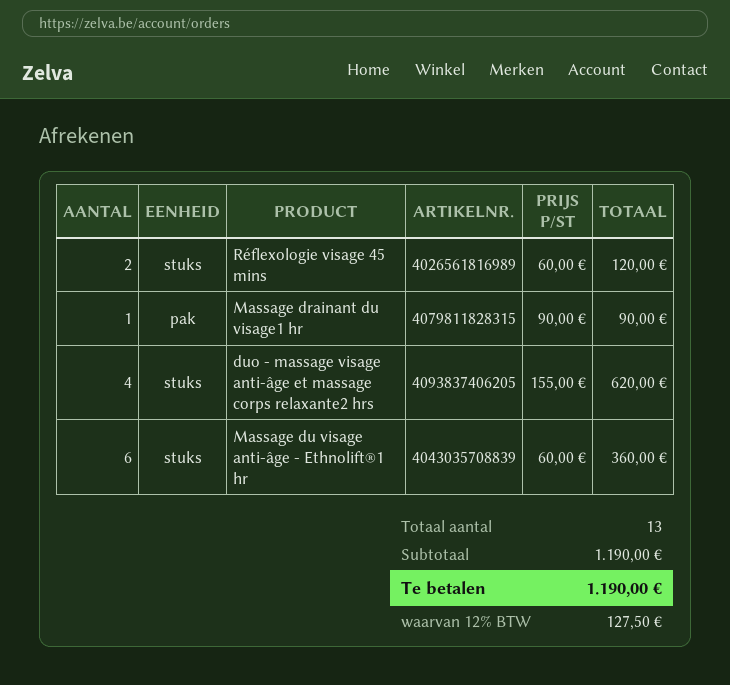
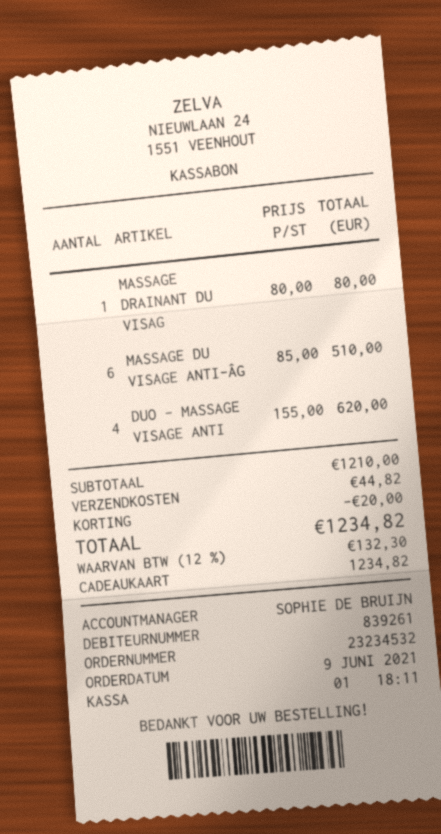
Réflexologie visage 45 mins: 2 x 60.00 = 120.00 -> none
Massage drainant du visage1 hr: 1 x 90.00 = 90.00 -> 1 x 80.00 = 80.00
Massage du visage anti-âge - Ethnolift®1 hr: 6 x 60.00 = 360.00 -> 6 x 85.00 = 510.00
subtotal: 1190.00 -> 1210.00
discount: none -> 20.00
shipping: none -> 44.82
tax: 12% = 127.50 -> 12% = 132.30
total: 1190.00 -> 1234.82

